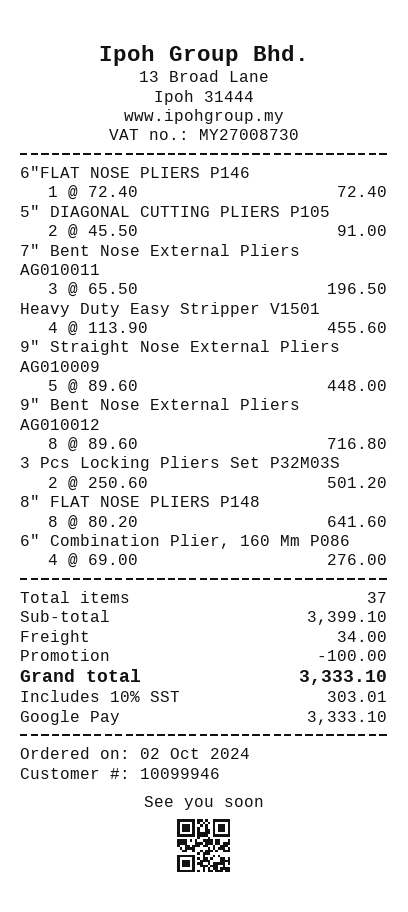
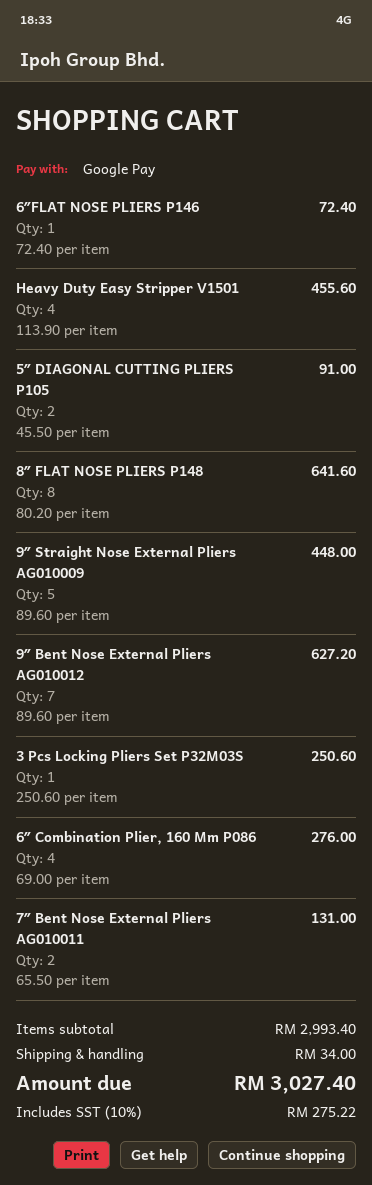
7″ Bent Nose External Pliers AG010011: 3 x 65.50 = 196.50 -> 2 x 65.50 = 131.00
9″ Bent Nose External Pliers AG010012: 8 x 89.60 = 716.80 -> 7 x 89.60 = 627.20
3 Pcs Locking Pliers Set P32M03S: 2 x 250.60 = 501.20 -> 1 x 250.60 = 250.60
subtotal: 3399.10 -> 2993.40
discount: 100.00 -> none
tax: 10% = 303.01 -> 10% = 275.22
total: 3333.10 -> 3027.40

